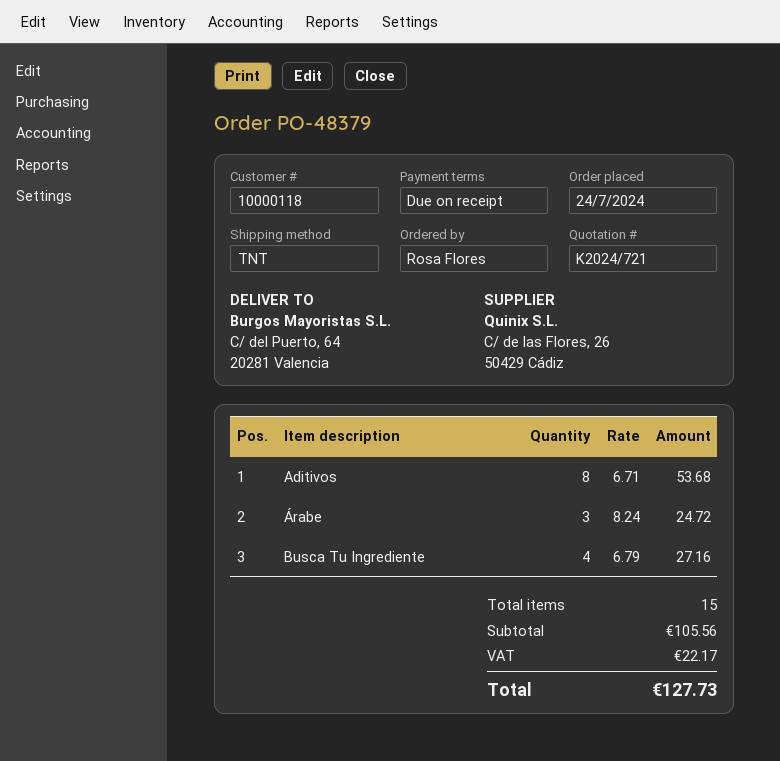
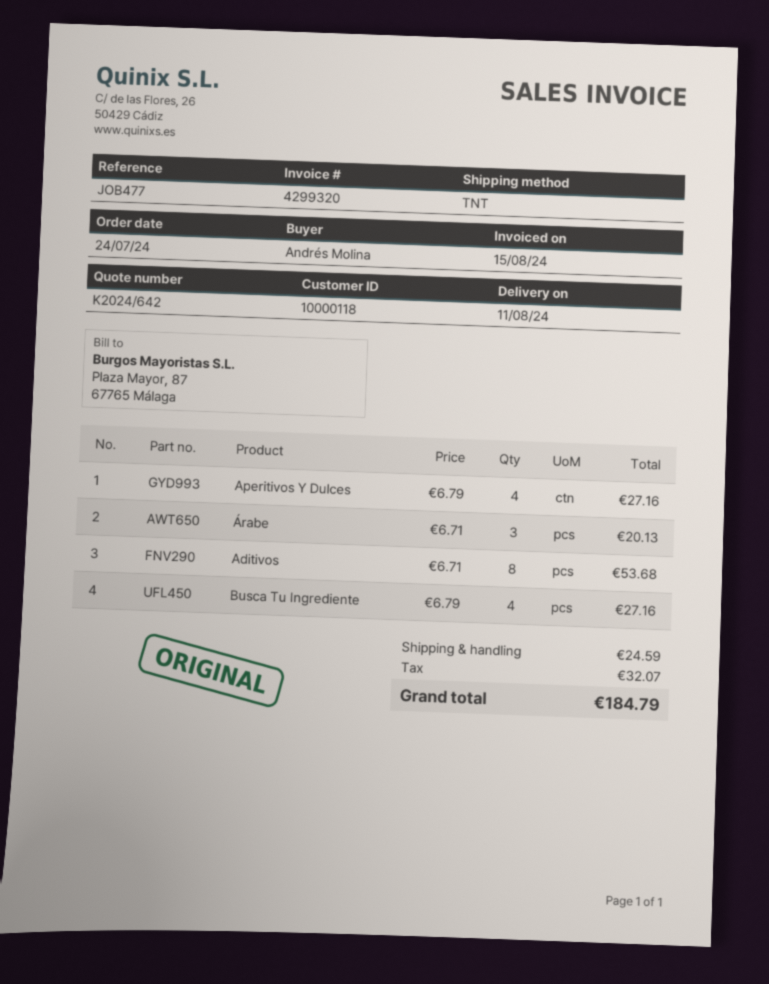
quote number: K2024/721 -> K2024/642
ordered by: Rosa Flores -> Andrés Molina
Árabe: 3 x 8.24 = 24.72 -> 3 x 6.71 = 20.13
Aperitivos Y Dulces: none -> 4 x 6.79 = 27.16
shipping: none -> 24.59
tax: 22.17 -> 32.07
total: 127.73 -> 184.79

